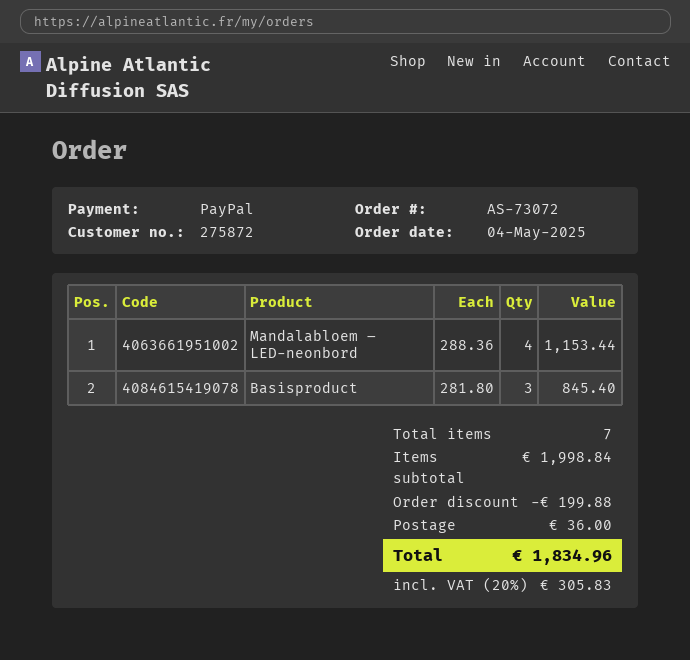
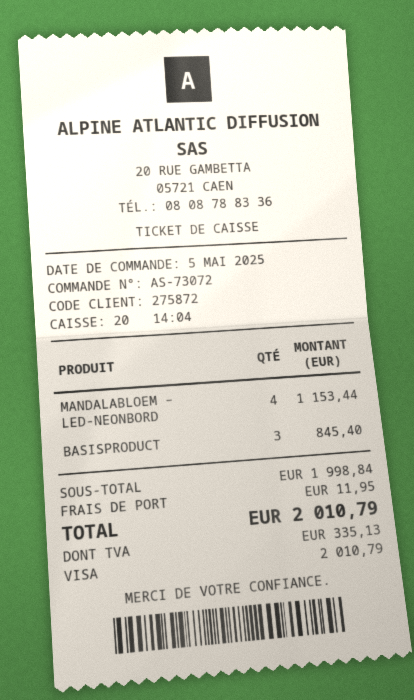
order date: 2025-05-04 -> 2025-05-05
payment method: PayPal -> Visa
discount: 199.88 -> none
shipping: 36.00 -> 11.95
tax: 305.83 -> 335.13
total: 1834.96 -> 2010.79

